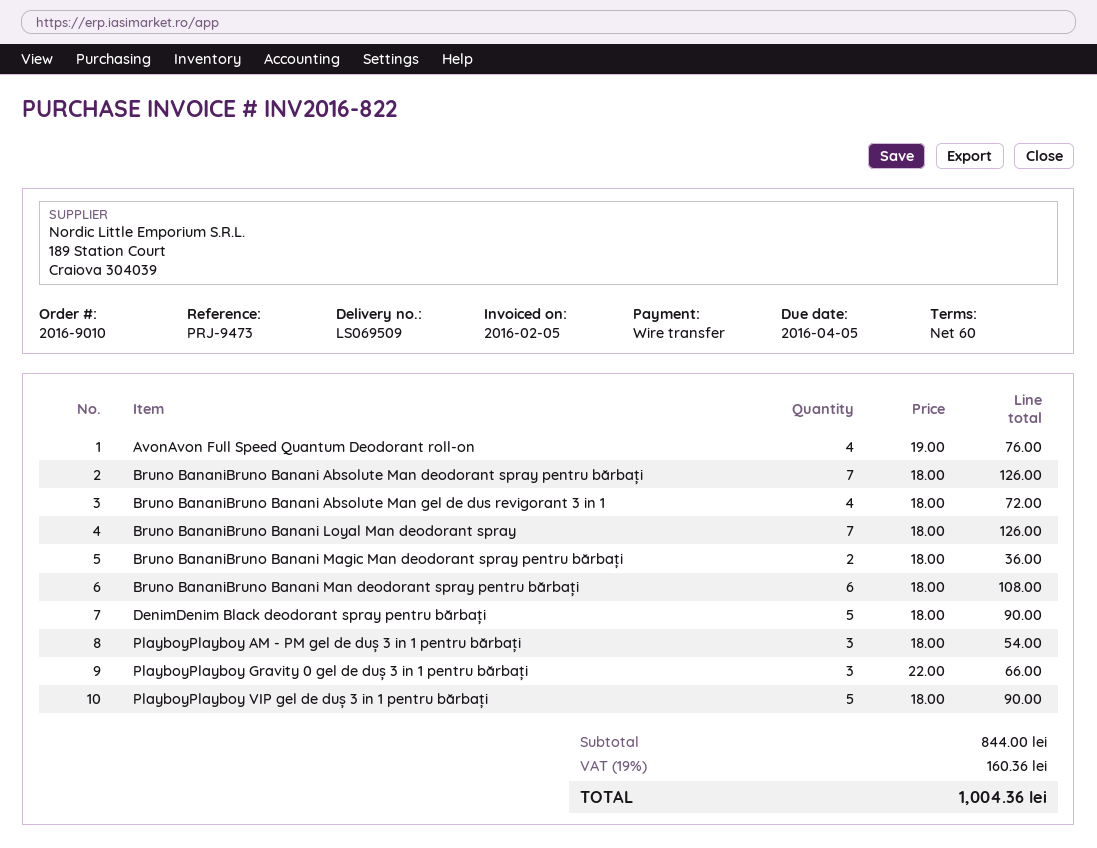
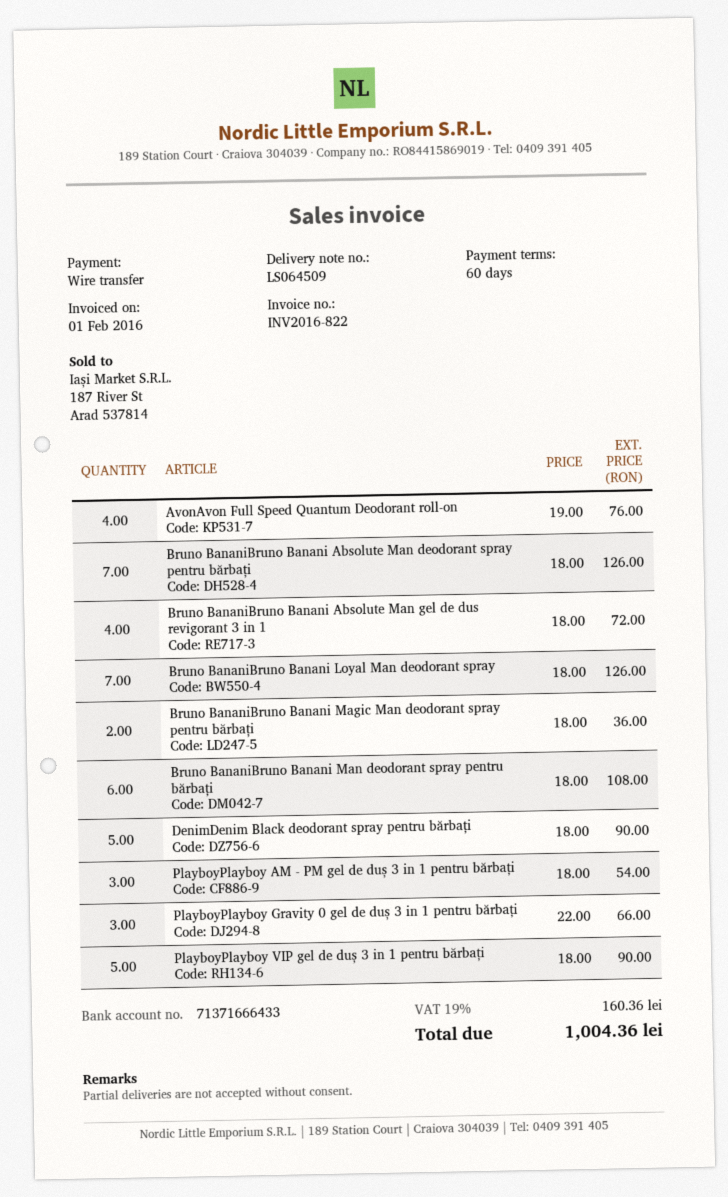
delivery note number: LS069509 -> LS064509
invoice date: 2016-02-05 -> 2016-02-01

